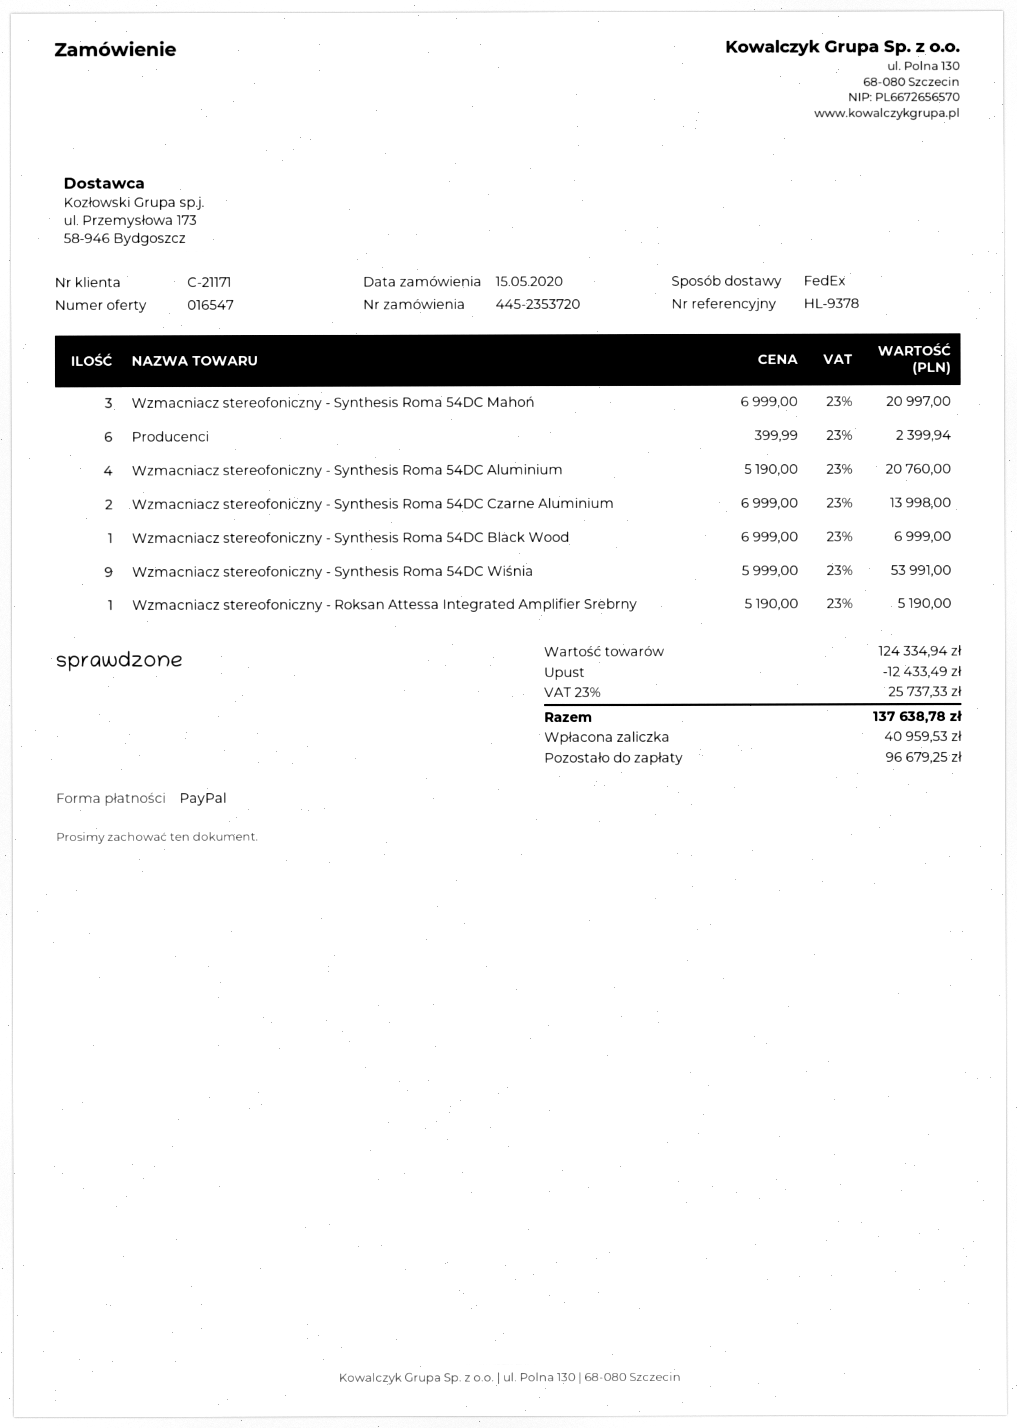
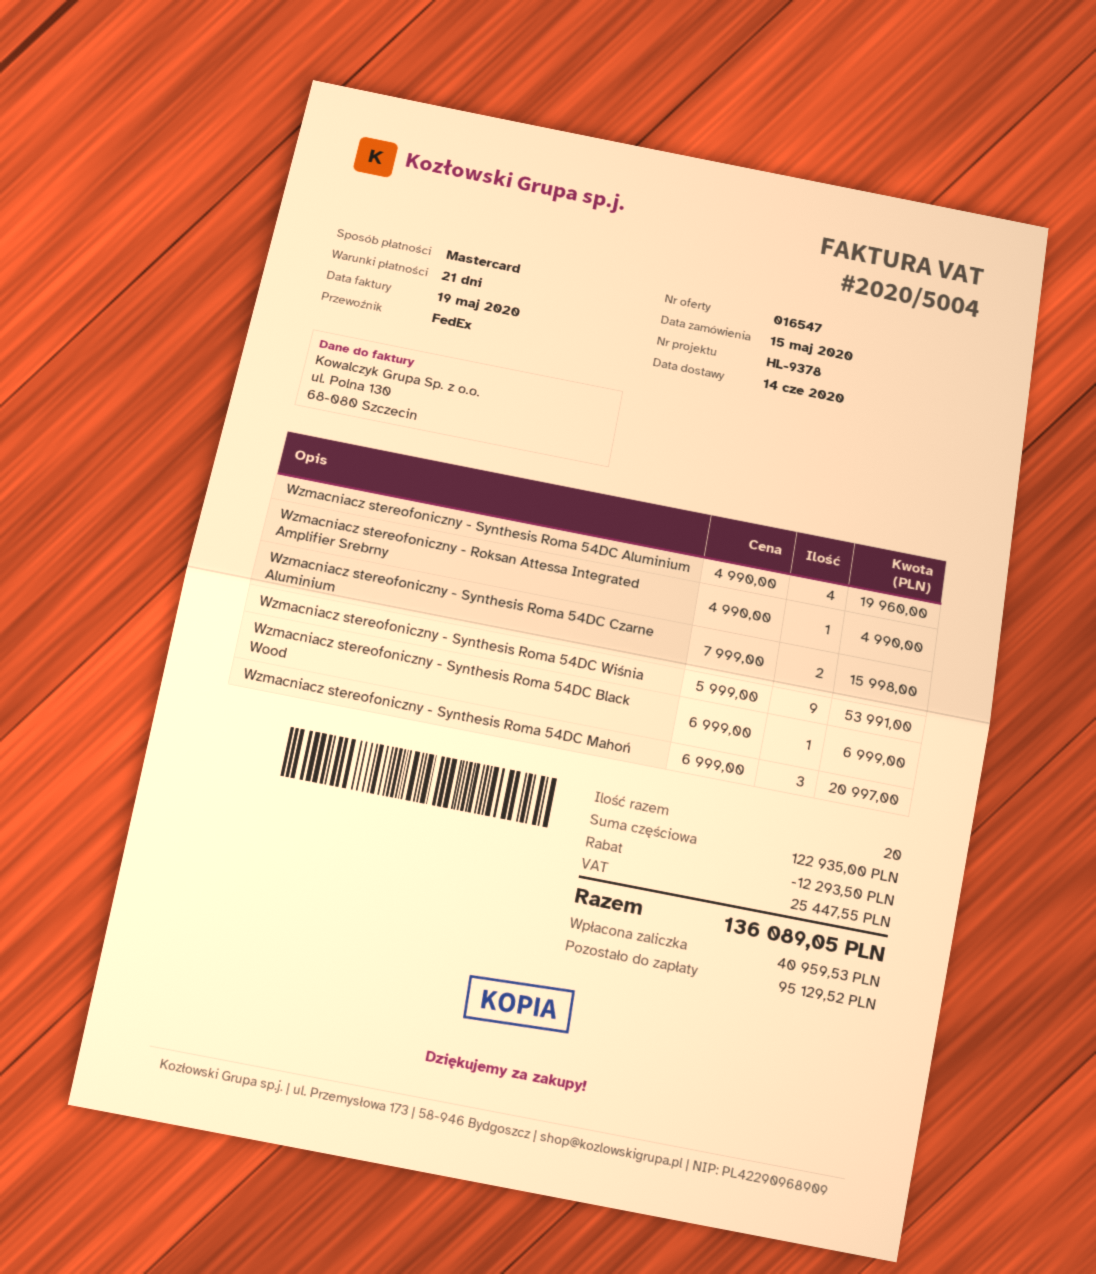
payment method: PayPal -> Mastercard
Producenci: 6 x 399.99 = 2399.94 -> none
Wzmacniacz stereofoniczny - Synthesis Roma 54DC Aluminium: 4 x 5190.00 = 20760.00 -> 4 x 4990.00 = 19960.00
Wzmacniacz stereofoniczny - Synthesis Roma 54DC Czarne Aluminium: 2 x 6999.00 = 13998.00 -> 2 x 7999.00 = 15998.00
Wzmacniacz stereofoniczny - Roksan Attessa Integrated Amplifier Srebrny: 1 x 5190.00 = 5190.00 -> 1 x 4990.00 = 4990.00
subtotal: 124334.94 -> 122935.00
discount: 12433.49 -> 12293.50
tax: 25737.33 -> 25447.55
total: 137638.78 -> 136089.05
balance: 96679.25 -> 95129.52

